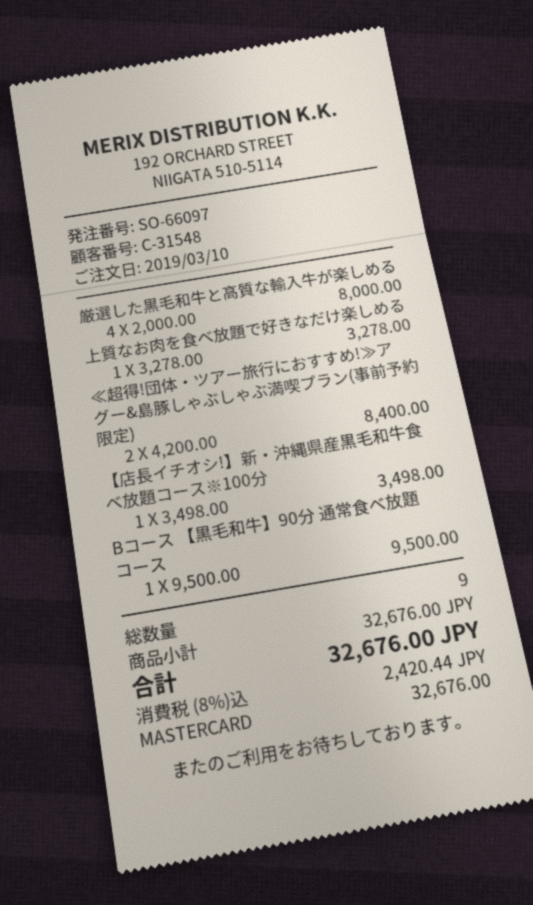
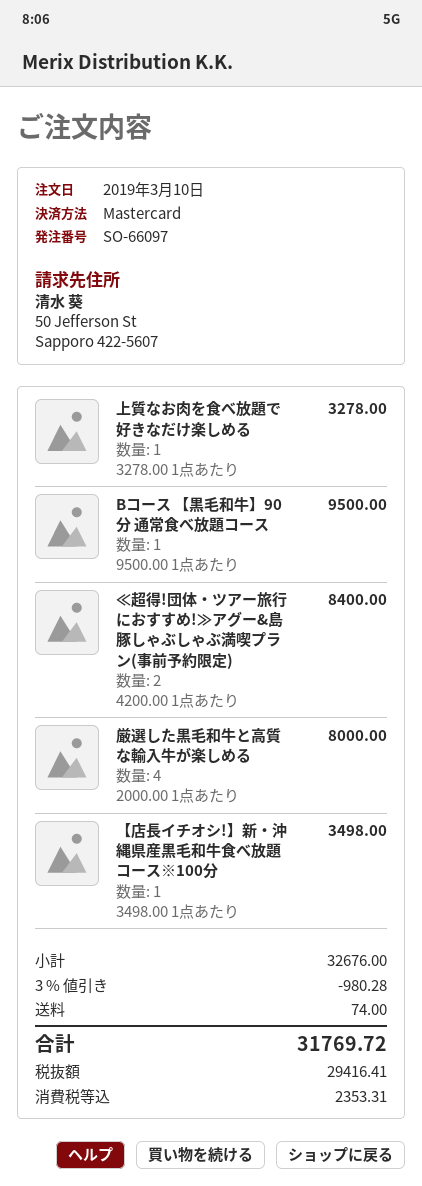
discount: none -> 3% = 980.28
shipping: none -> 74.00
tax: 2420.44 -> 2353.31
total: 32676.00 -> 31769.72

